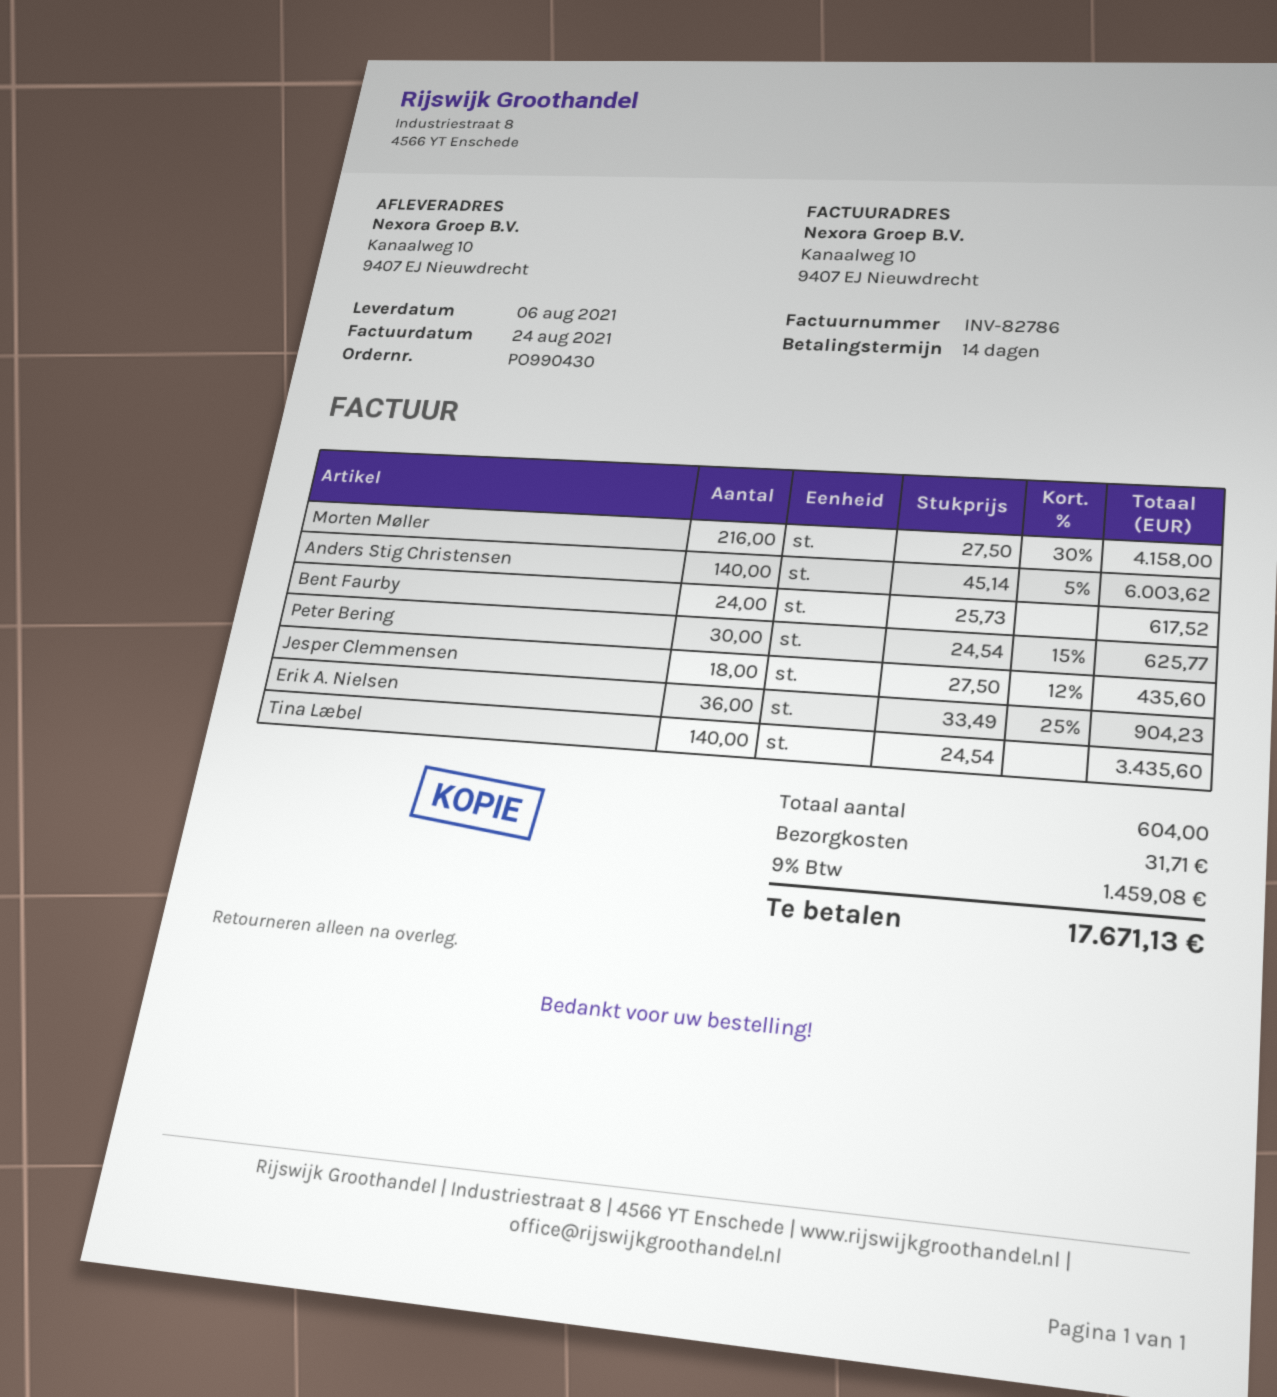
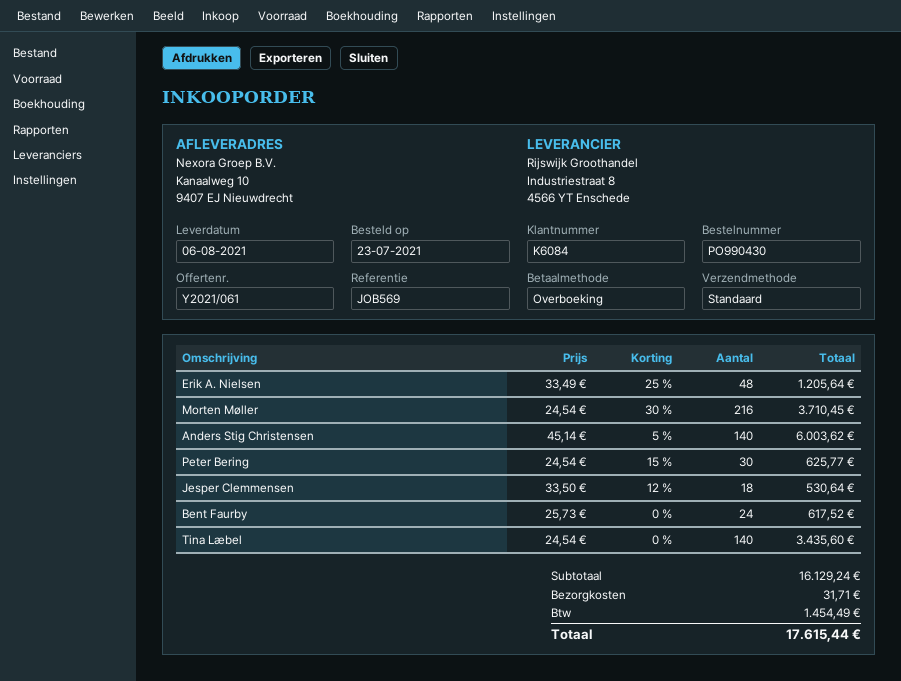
Morten Møller: 216 x 27.50 - 30% = 4158.00 -> 216 x 24.54 - 30% = 3710.45
Jesper Clemmensen: 18 x 27.50 - 12% = 435.60 -> 18 x 33.50 - 12% = 530.64
Erik A. Nielsen: 36 x 33.49 - 25% = 904.23 -> 48 x 33.49 - 25% = 1205.64
tax: 1459.08 -> 1454.49
total: 17671.13 -> 17615.44

